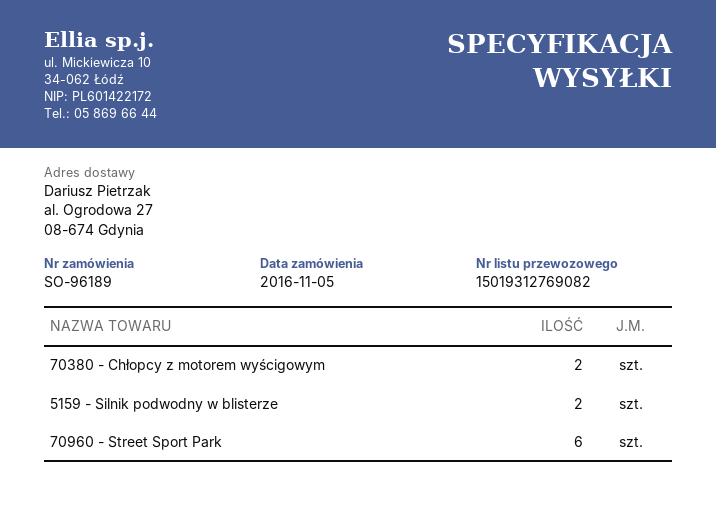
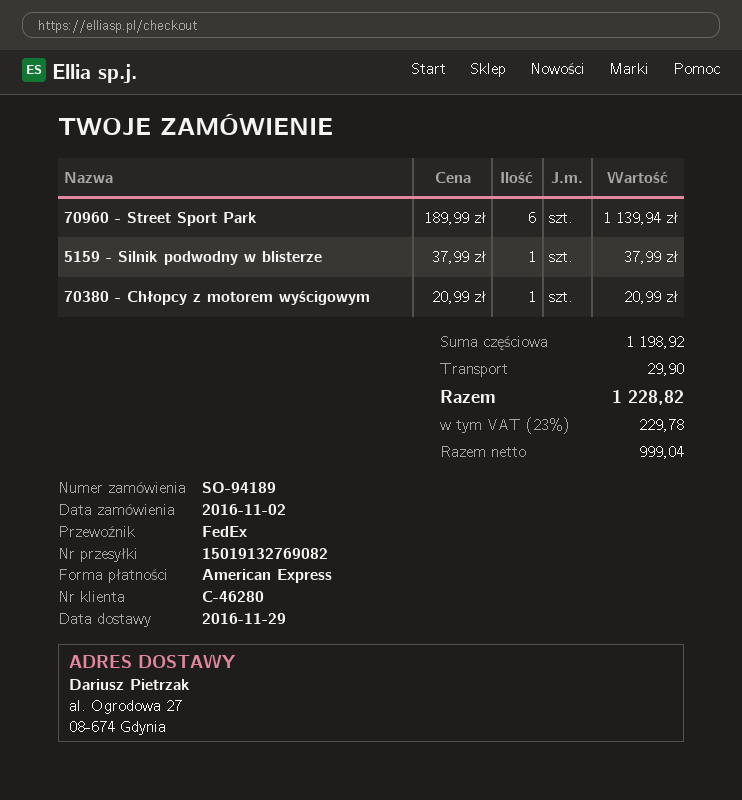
order number: SO-96189 -> SO-94189
order date: 2016-11-05 -> 2016-11-02
tracking number: 15019312769082 -> 15019132769082
70380 - Chłopcy z motorem wyścigowym: 2 -> 1
5159 - Silnik podwodny w blisterze: 2 -> 1

